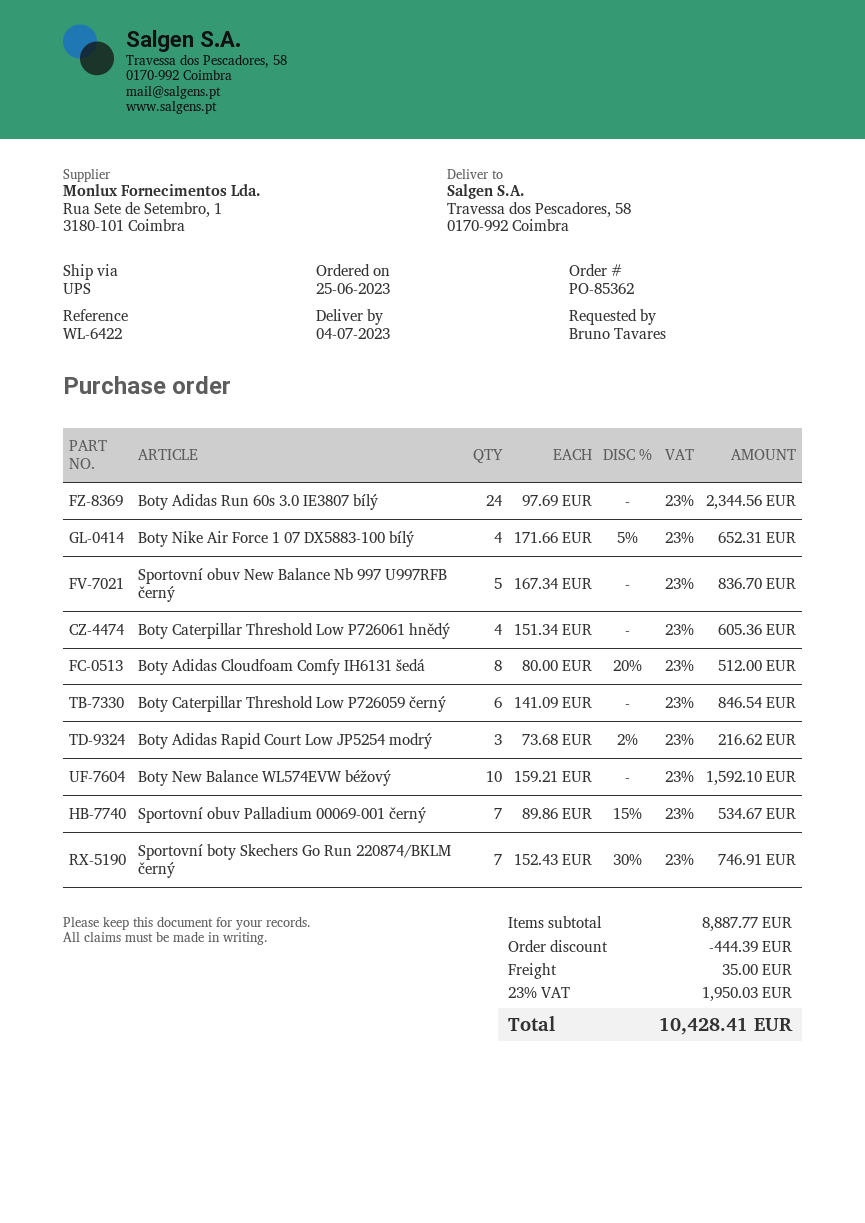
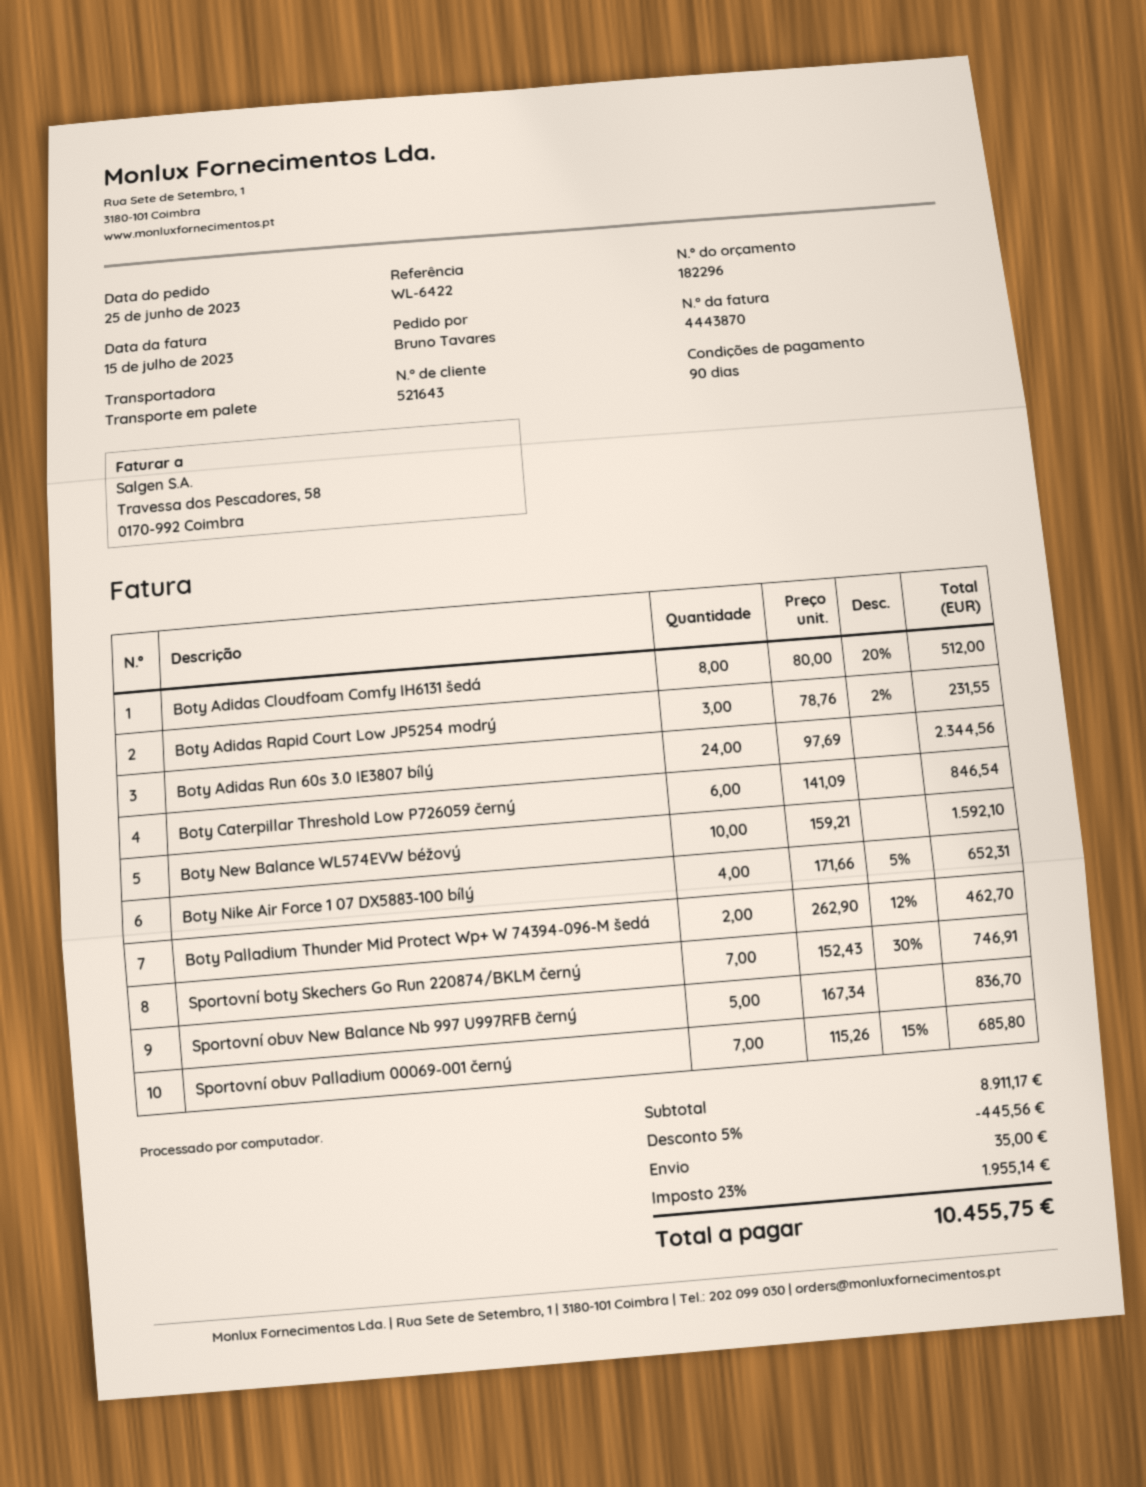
shipping method: UPS -> pallet freight
Boty Caterpillar Threshold Low P726061 hnědý: 4 x 151.34 = 605.36 -> none
Boty Adidas Rapid Court Low JP5254 modrý: 3 x 73.68 - 2% = 216.62 -> 3 x 78.76 - 2% = 231.55
Sportovní obuv Palladium 00069-001 černý: 7 x 89.86 - 15% = 534.67 -> 7 x 115.26 - 15% = 685.80
Boty Palladium Thunder Mid Protect Wp+ W 74394-096-M šedá: none -> 2 x 262.90 - 12% = 462.70
subtotal: 8887.77 -> 8911.17
discount: 444.39 -> 445.56
tax: 23% = 1950.03 -> 23% = 1955.14
total: 10428.41 -> 10455.75

